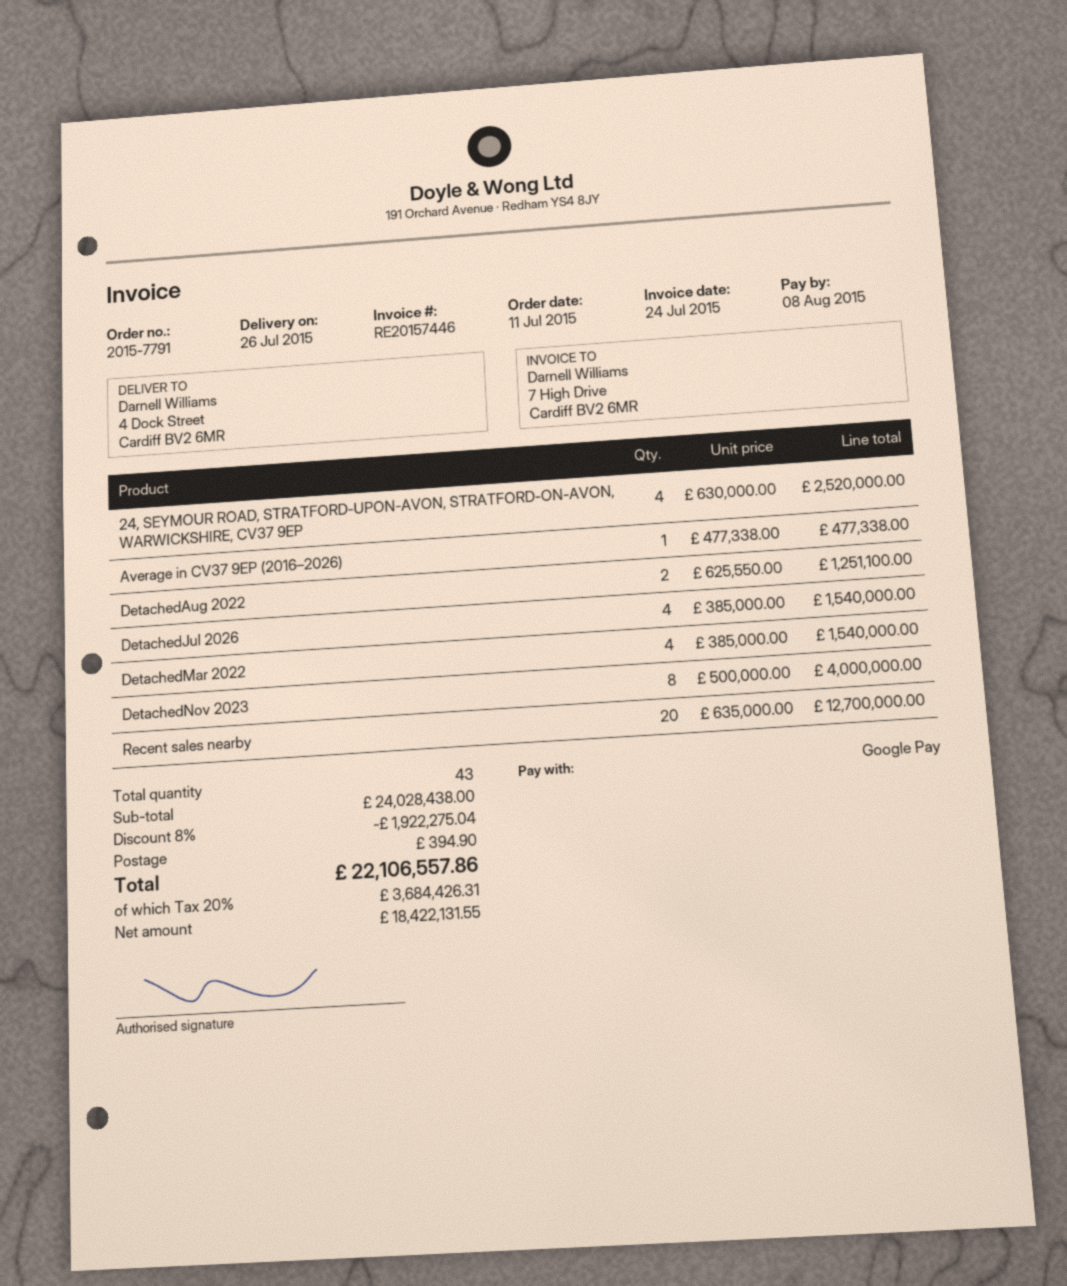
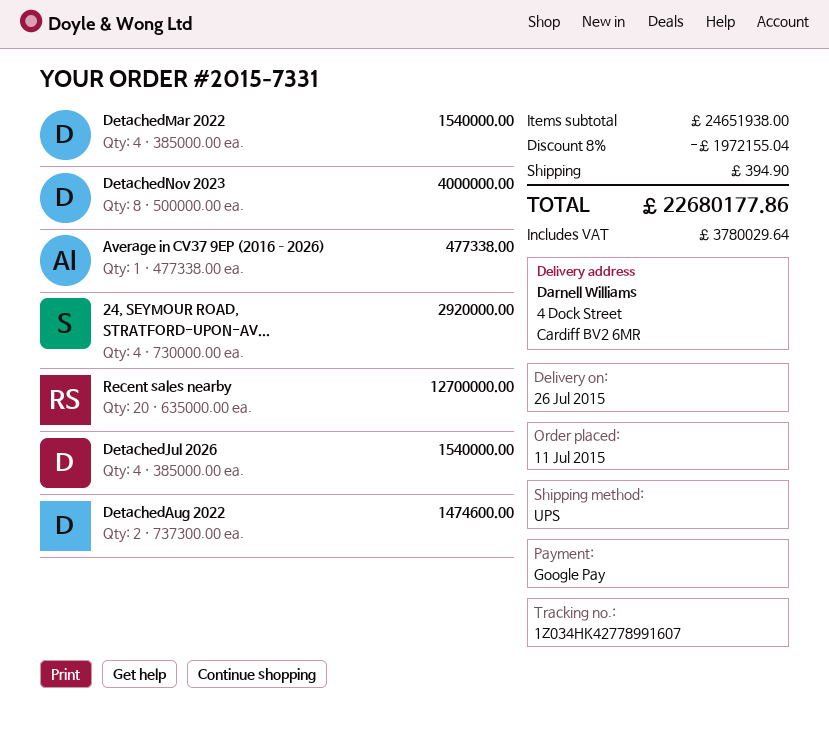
order number: 2015-7791 -> 2015-7331
24, SEYMOUR ROAD, STRATFORD-UPON-AVON, STRATFORD-ON-AVON, WARWICKSHIRE, CV37 9EP: 4 x 630000.00 = 2520000.00 -> 4 x 730000.00 = 2920000.00
DetachedAug 2022: 2 x 625550.00 = 1251100.00 -> 2 x 737300.00 = 1474600.00
subtotal: 24028438.00 -> 24651938.00
discount: 8% = 1922275.04 -> 8% = 1972155.04
tax: 3684426.31 -> 3780029.64
total: 22106557.86 -> 22680177.86

